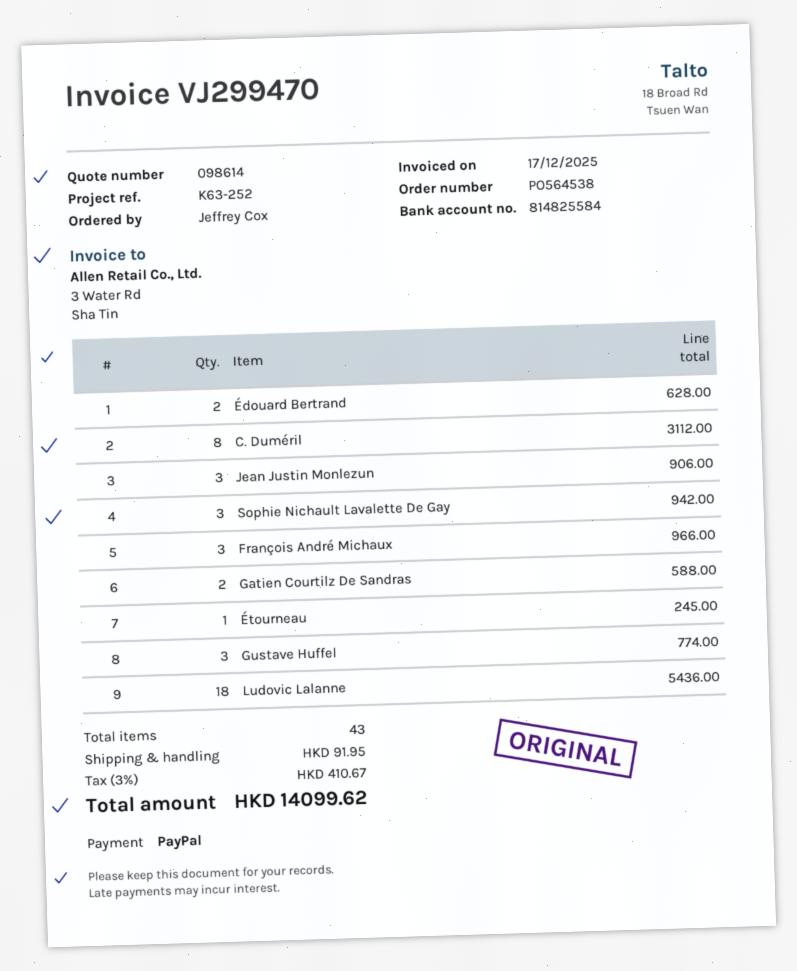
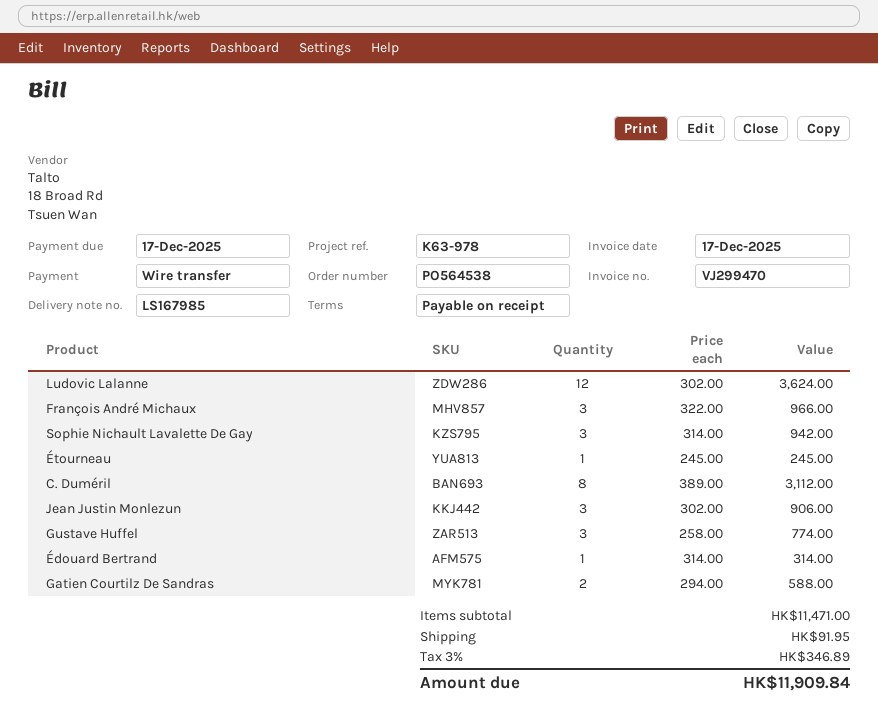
reference: K63-252 -> K63-978
payment method: PayPal -> bank transfer
Édouard Bertrand: 2 for 628.00 -> 1 for 314.00
Ludovic Lalanne: 18 for 5436.00 -> 12 for 3624.00
tax: 3% = 410.67 -> 3% = 346.89
total: 14099.62 -> 11909.84

